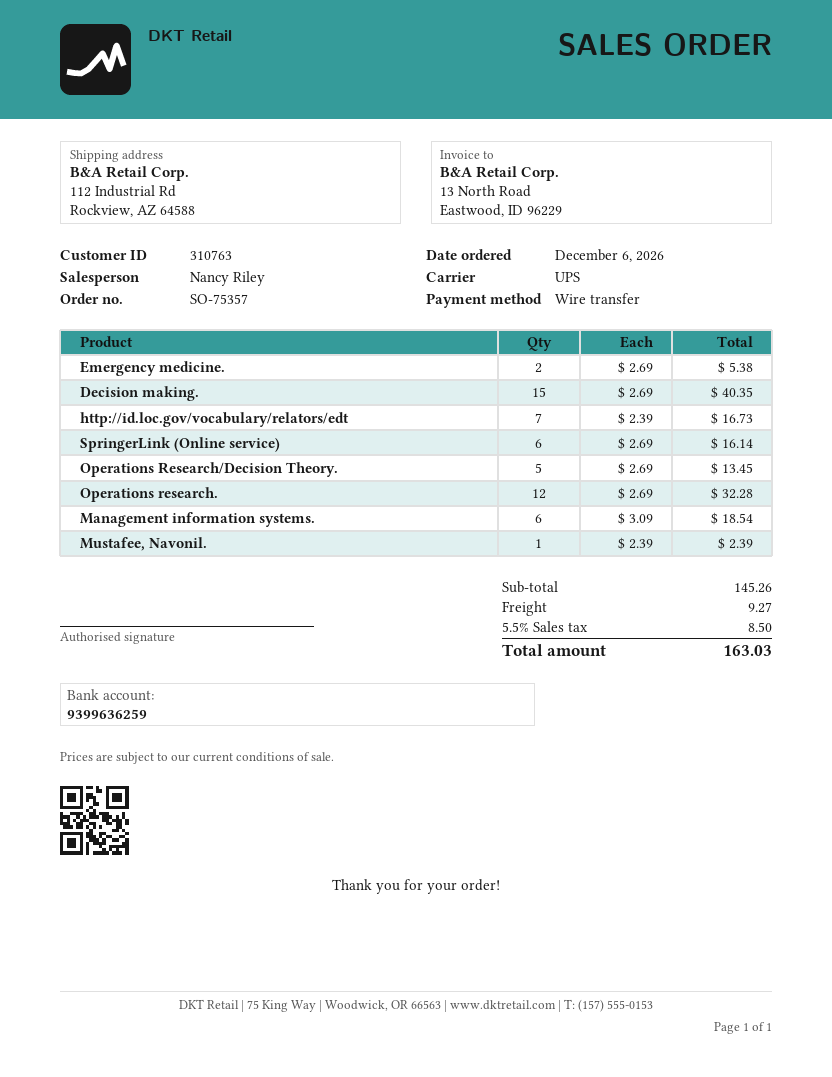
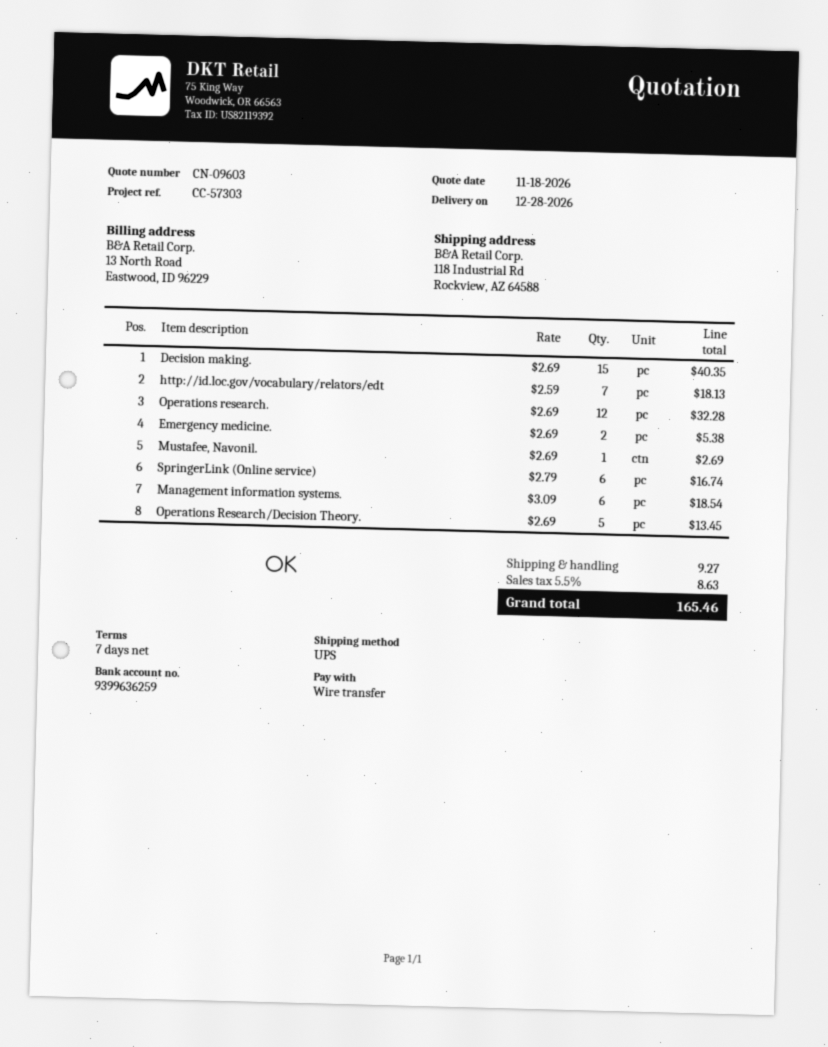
ship to: 112 Industrial Rd, Rockview, AZ 64588 -> 118 Industrial Rd, Rockview, AZ 64588
http://id.loc.gov/vocabulary/relators/edt: 7 x 2.39 = 16.73 -> 7 x 2.59 = 18.13
SpringerLink (Online service): 6 x 2.69 = 16.14 -> 6 x 2.79 = 16.74
Mustafee, Navonil.: 1 x 2.39 = 2.39 -> 1 x 2.69 = 2.69
tax: 5.5% = 8.50 -> 5.5% = 8.63
total: 163.03 -> 165.46

